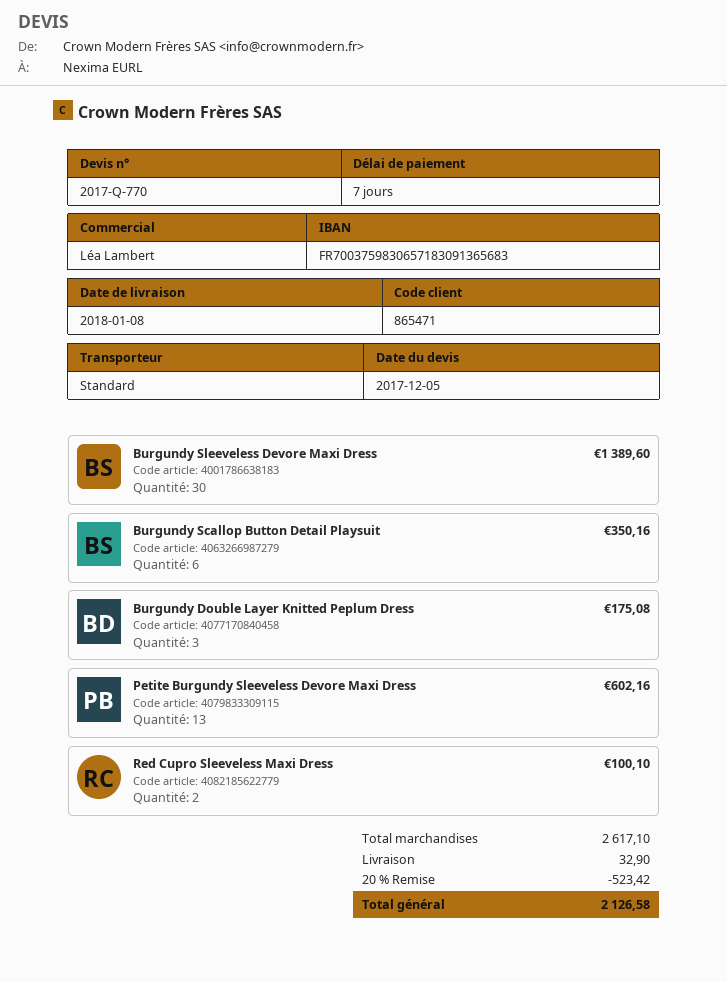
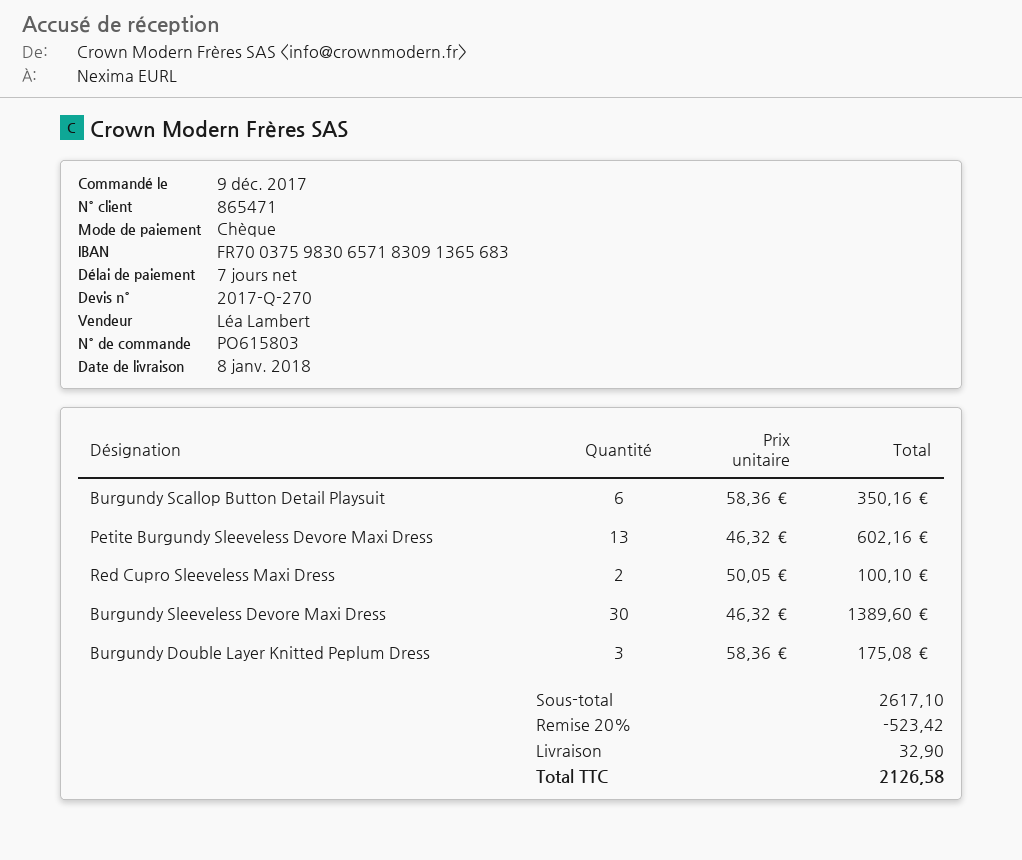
quote number: 2017-Q-770 -> 2017-Q-270

